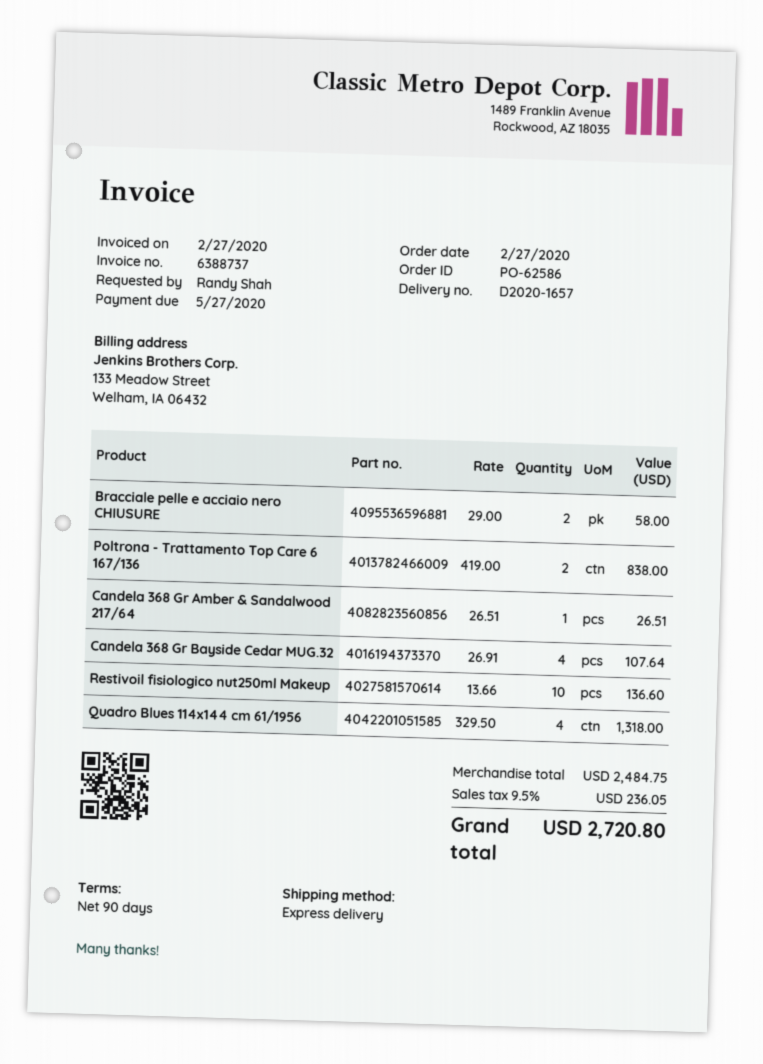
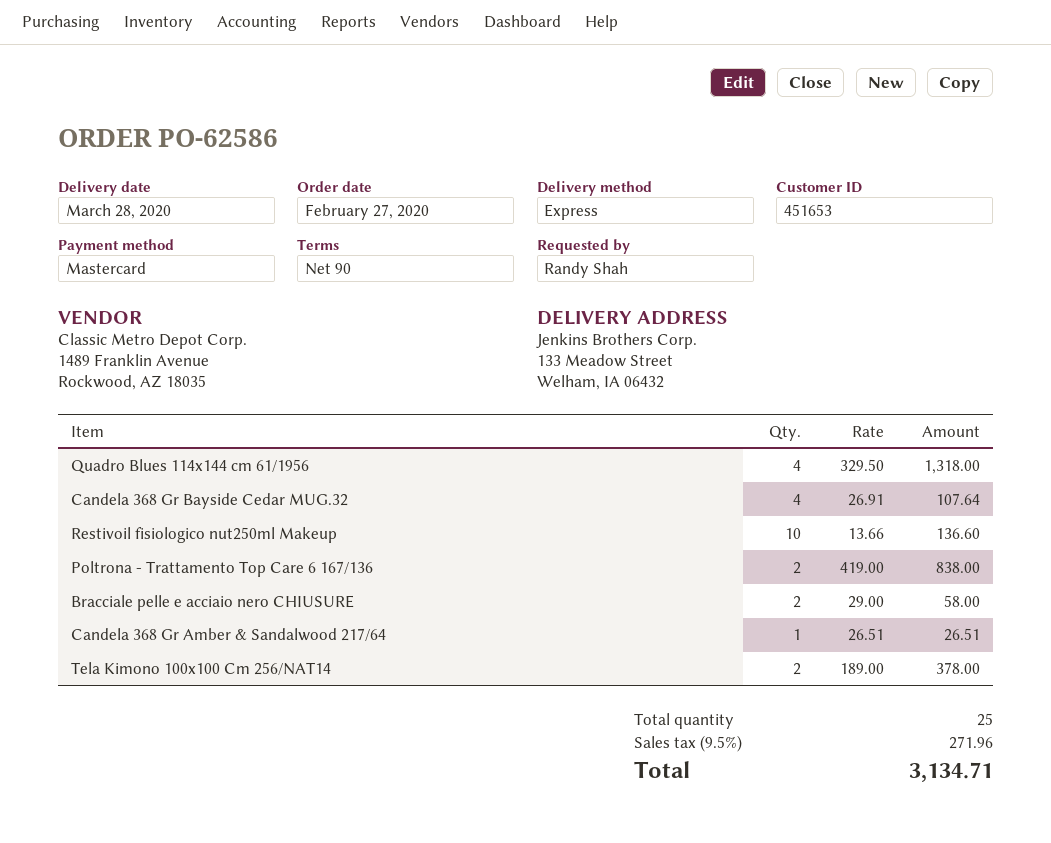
Tela Kimono 100x100 Cm 256/NAT14: none -> 2 x 189.00 = 378.00
tax: 9.5% = 236.05 -> 9.5% = 271.96
total: 2720.80 -> 3134.71

